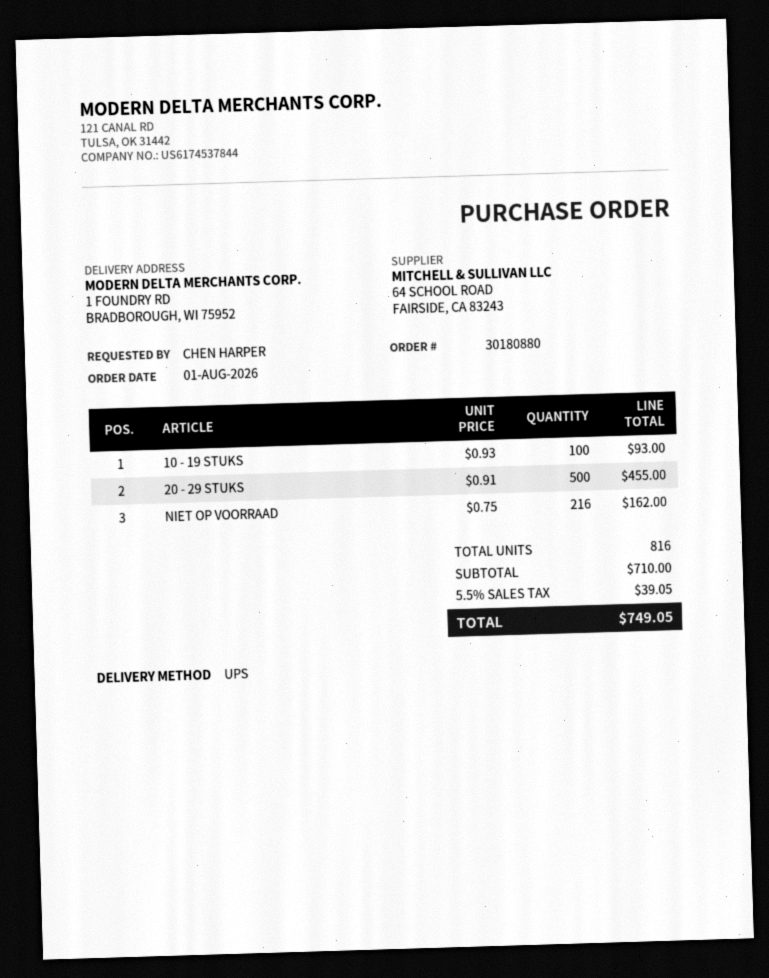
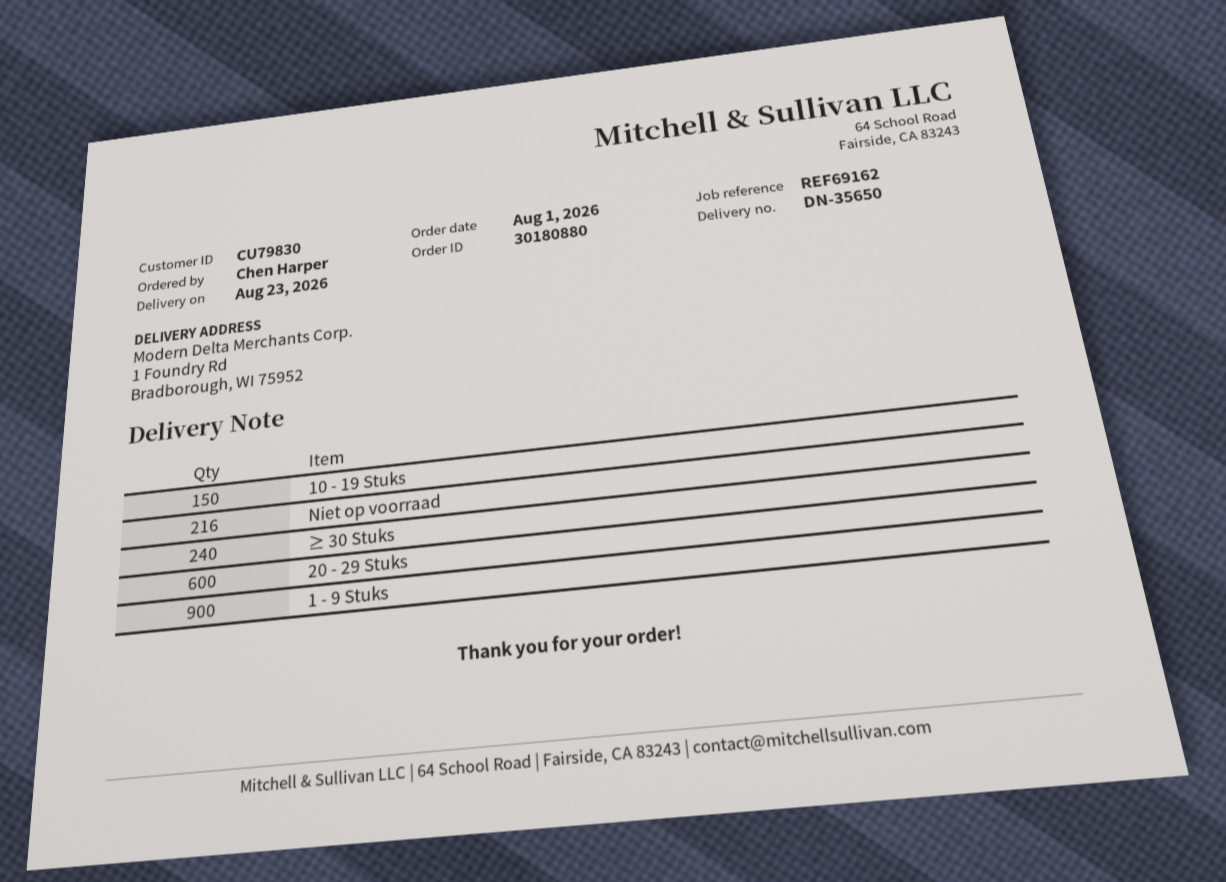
10 - 19 STUKS: 100 -> 150
20 - 29 STUKS: 500 -> 600
≥ 30 Stuks: none -> 240
1 - 9 Stuks: none -> 900

